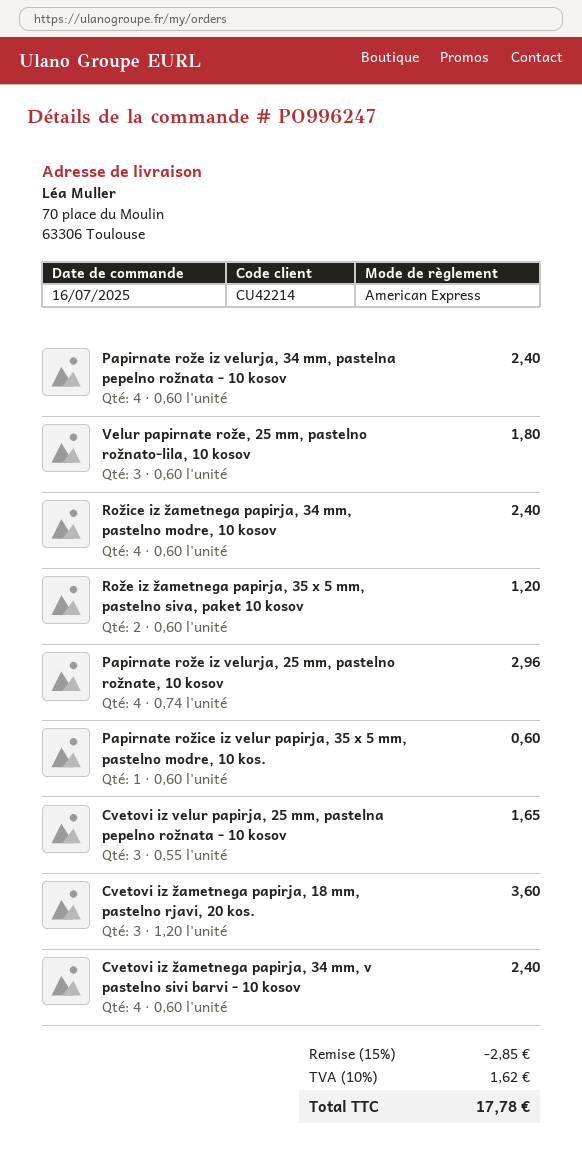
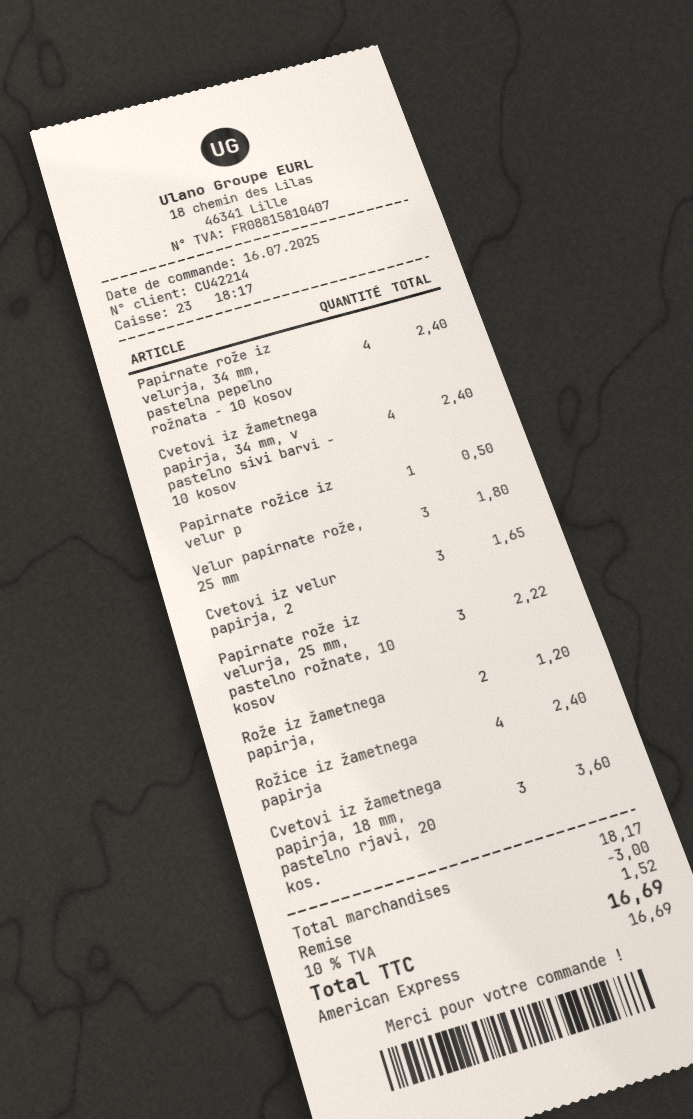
Papirnate rože iz velurja, 25 mm, pastelno rožnate, 10 kosov: 4 for 2.96 -> 3 for 2.22
Papirnate rožice iz velur papirja, 35 x 5 mm, pastelno modre, 10 kos.: 1 for 0.60 -> 1 for 0.50
discount: 2.85 -> 3.00
tax: 10% = 1.62 -> 10% = 1.52
total: 17.78 -> 16.69

